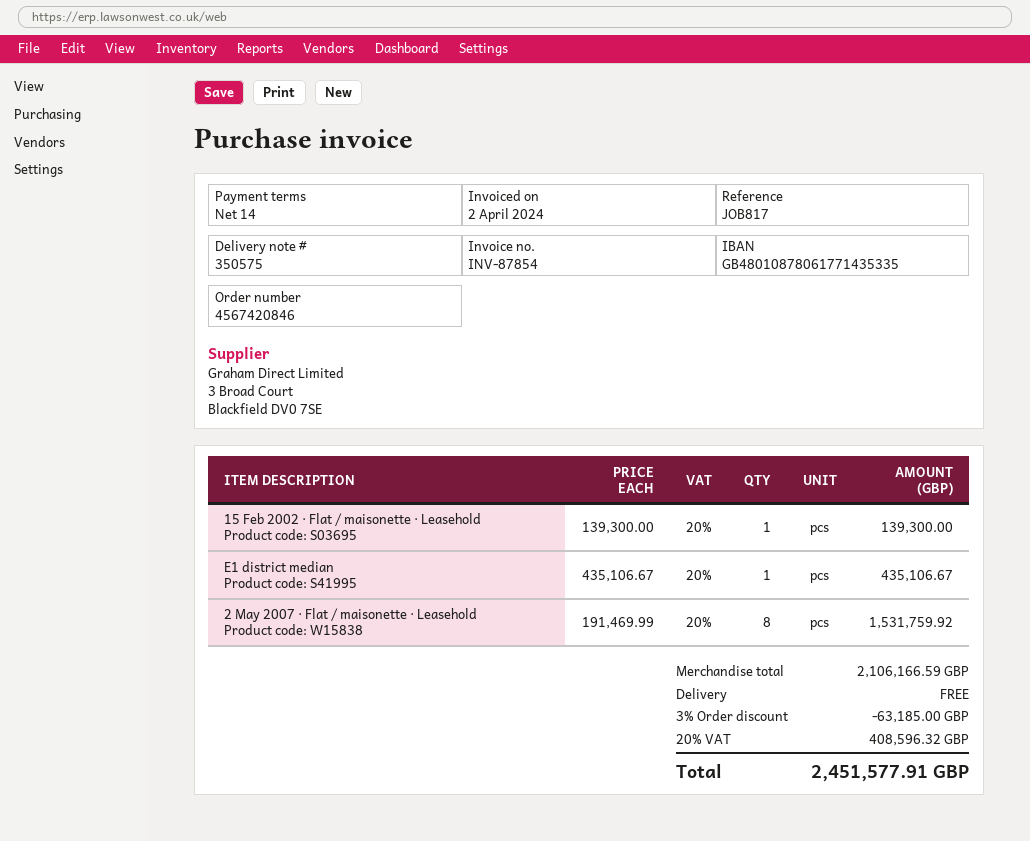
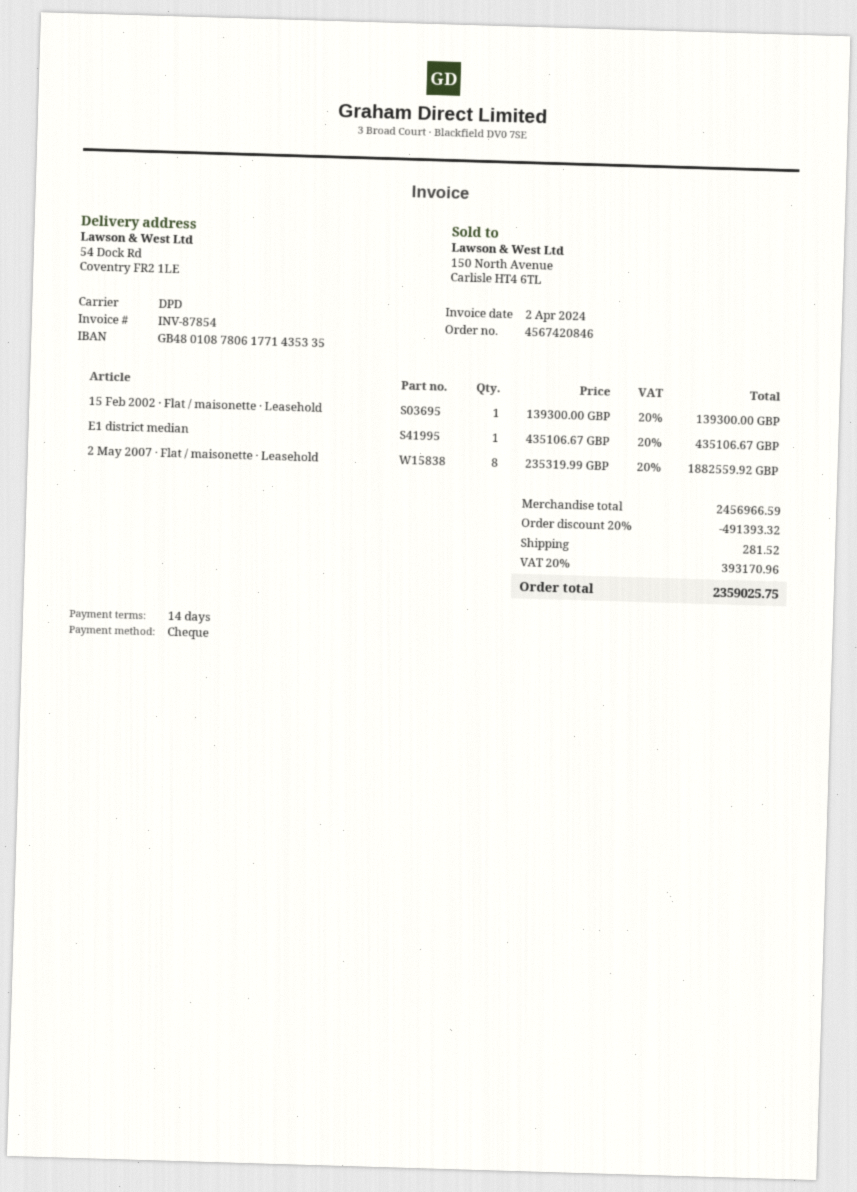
2 May 2007 · Flat / maisonette · Leasehold: 8 x 191469.99 = 1531759.92 -> 8 x 235319.99 = 1882559.92
subtotal: 2106166.59 -> 2456966.59
discount: 3% = 63185.00 -> 20% = 491393.32
shipping: 0.00 -> 281.52
tax: 20% = 408596.32 -> 20% = 393170.96
total: 2451577.91 -> 2359025.75

